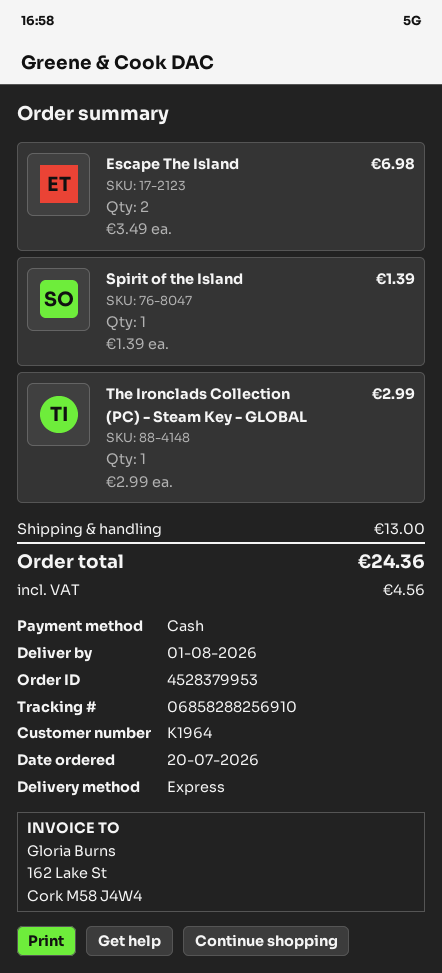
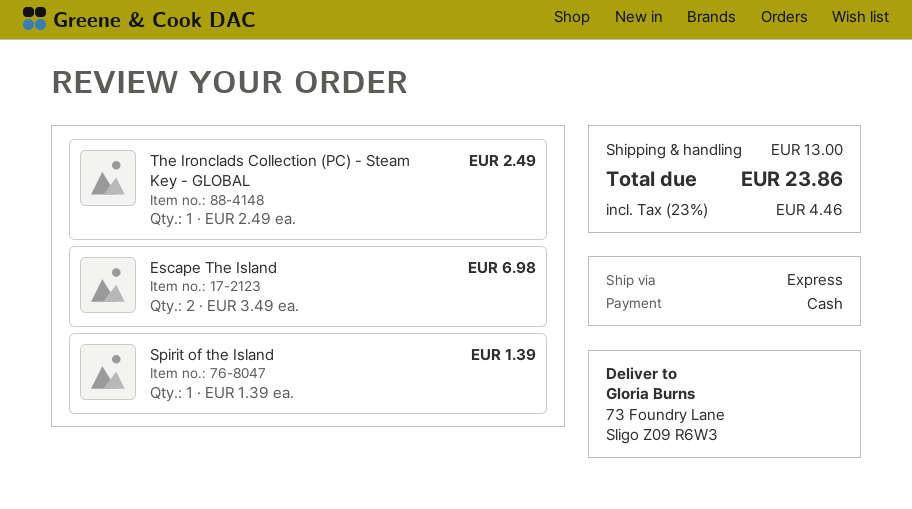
The Ironclads Collection (PC) - Steam Key - GLOBAL: 1 x 2.99 = 2.99 -> 1 x 2.49 = 2.49
tax: 4.56 -> 4.46
total: 24.36 -> 23.86

